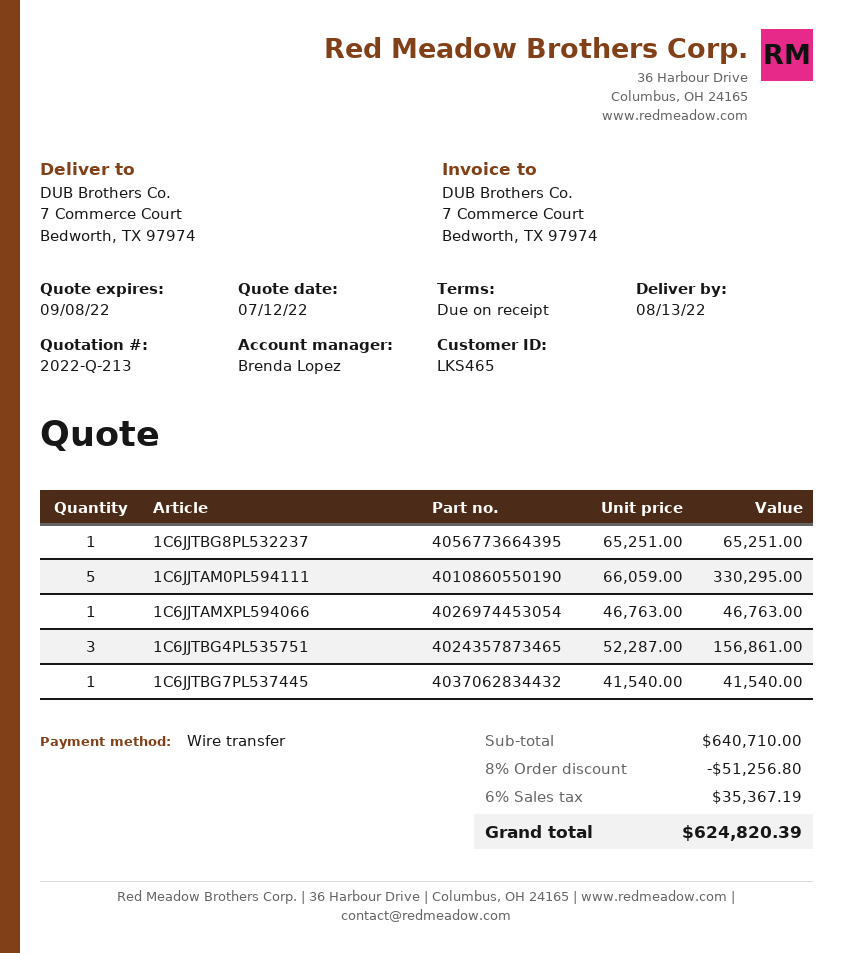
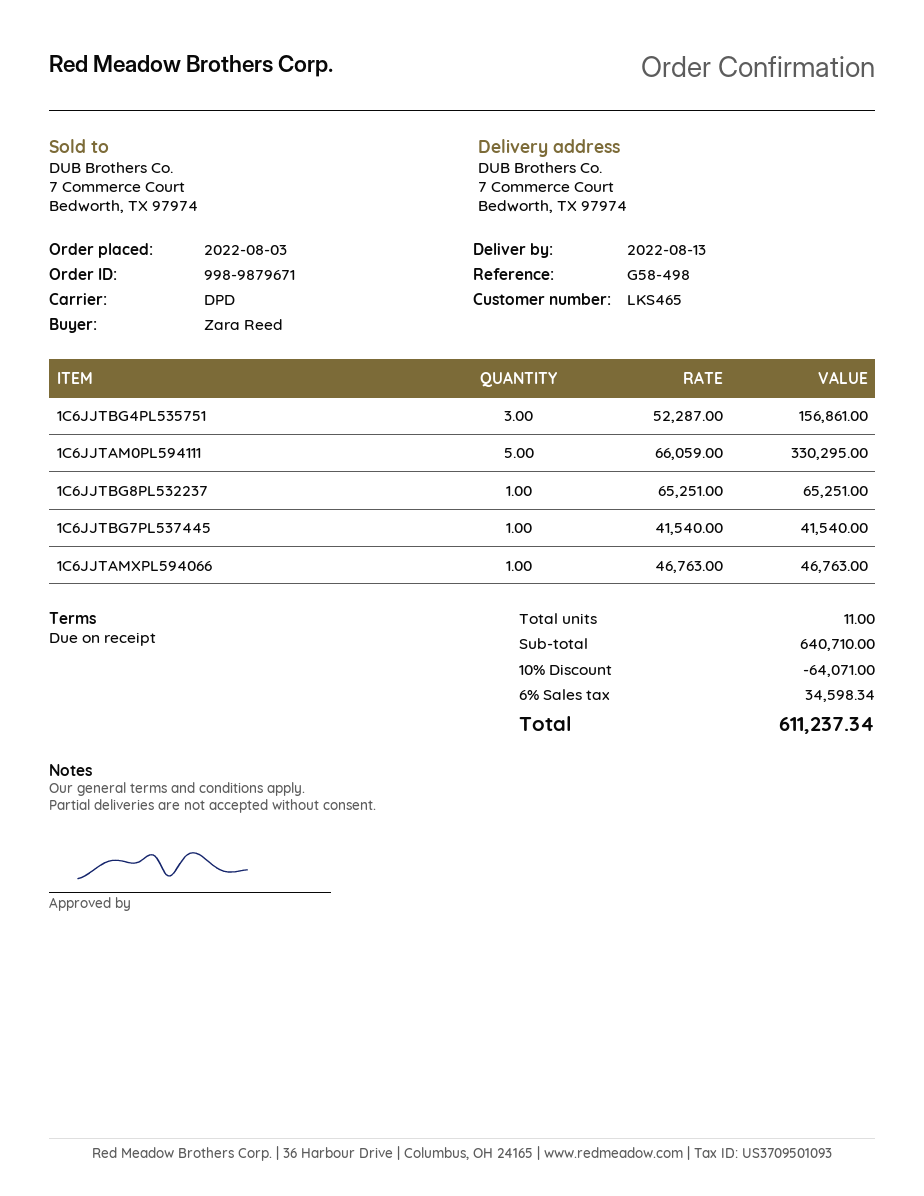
discount: 8% = 51256.80 -> 10% = 64071.00
tax: 6% = 35367.19 -> 6% = 34598.34
total: 624820.39 -> 611237.34

